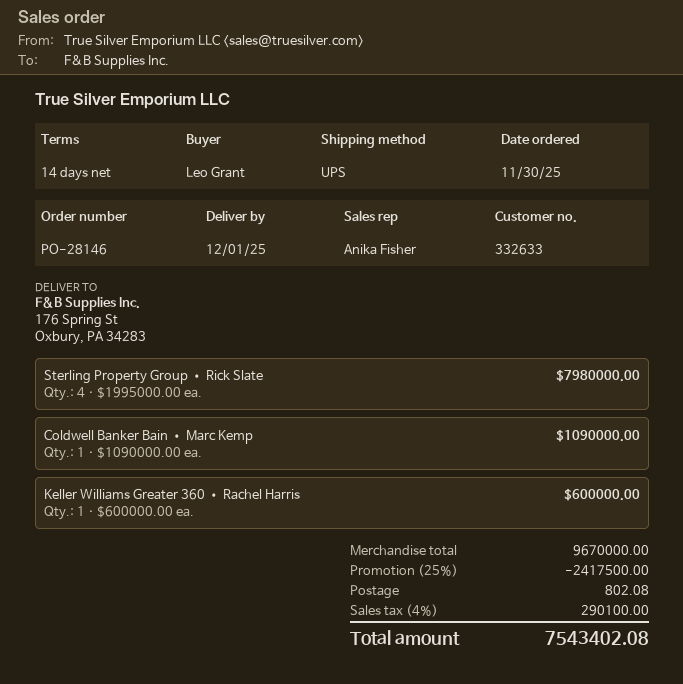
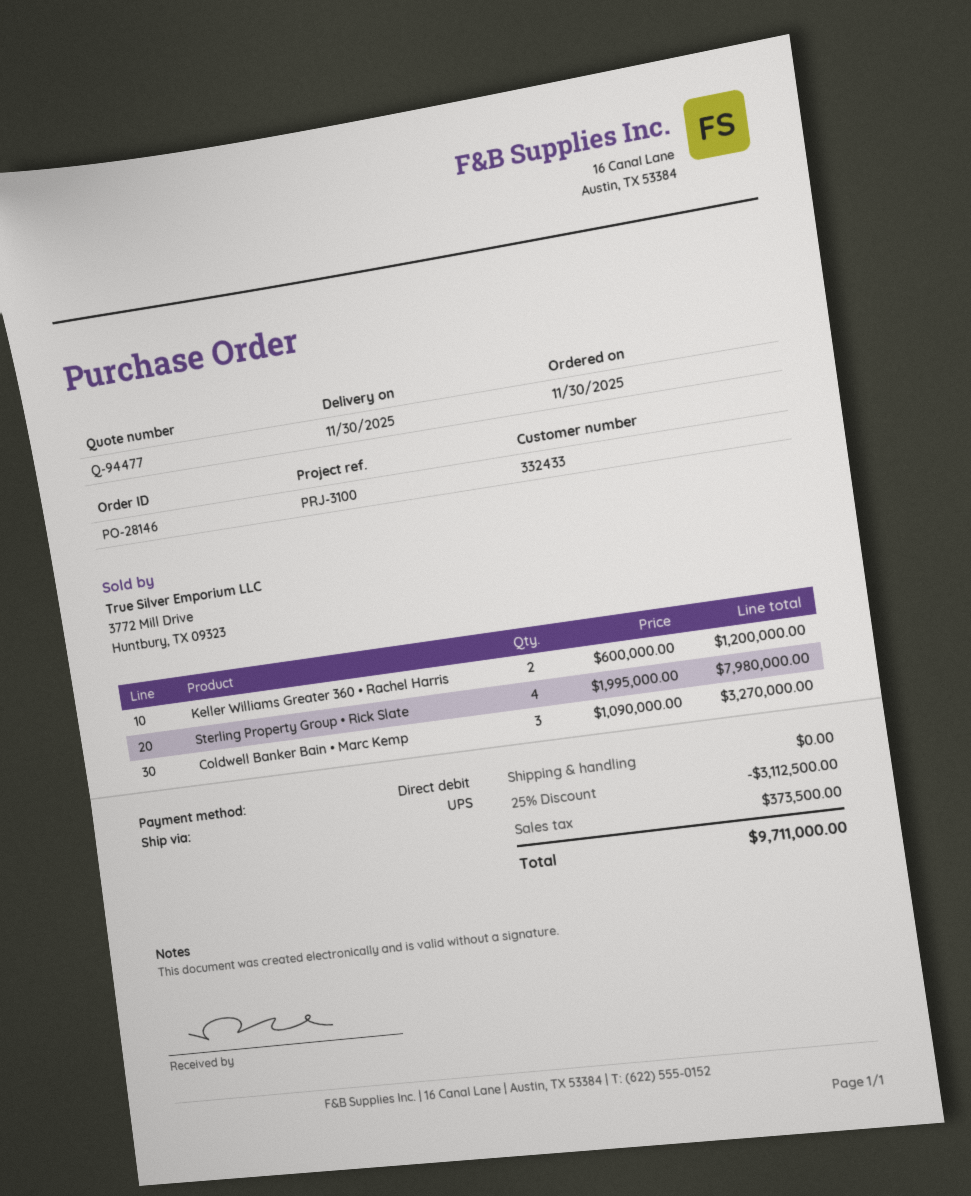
delivery date: 2025-12-01 -> 2025-11-30
customer number: 332633 -> 332433
Coldwell Banker Bain • Marc Kemp: 1 x 1090000.00 = 1090000.00 -> 3 x 1090000.00 = 3270000.00
Keller Williams Greater 360 • Rachel Harris: 1 x 600000.00 = 600000.00 -> 2 x 600000.00 = 1200000.00
discount: 25% = 2417500.00 -> 25% = 3112500.00
shipping: 802.08 -> 0.00
tax: 290100.00 -> 373500.00
total: 7543402.08 -> 9711000.00

